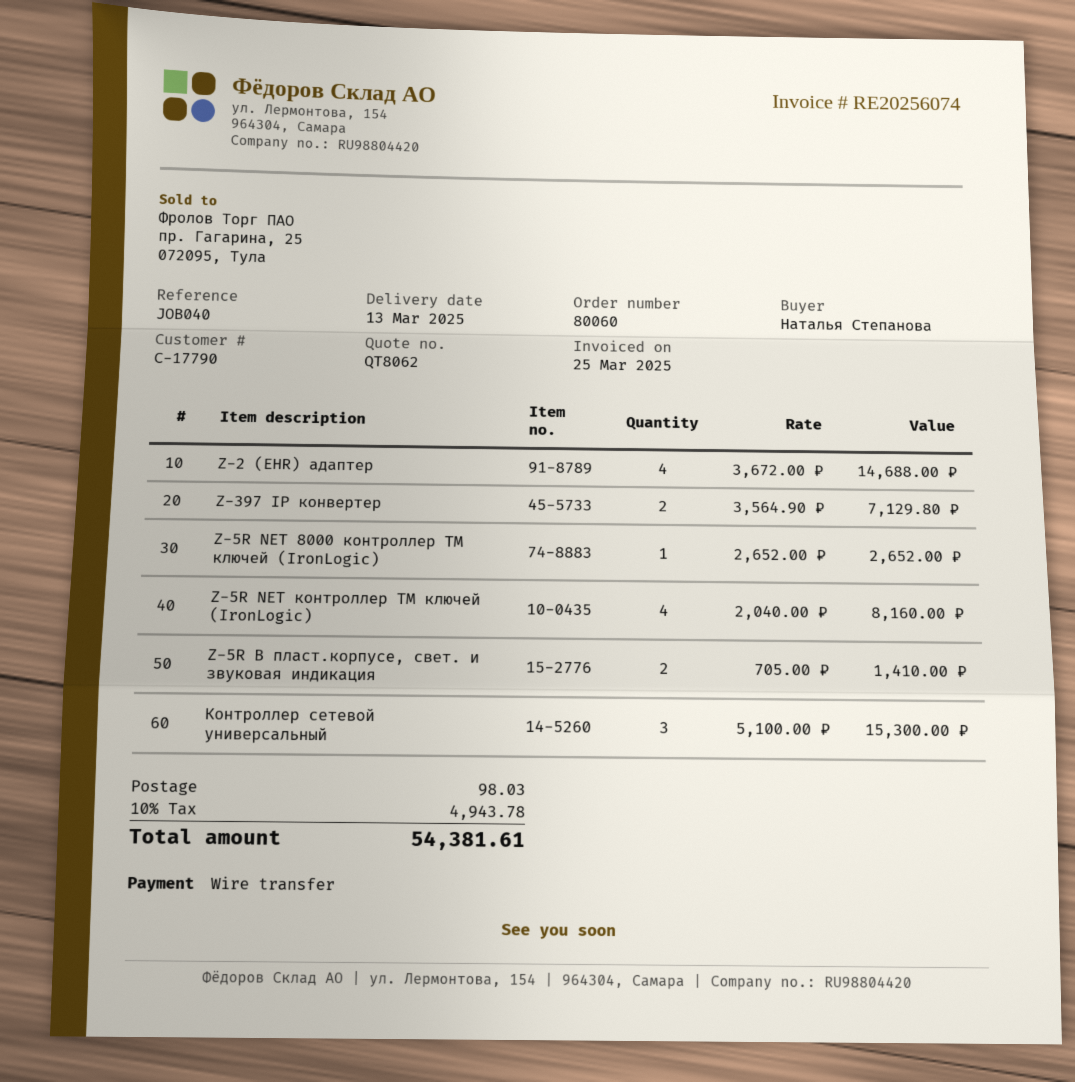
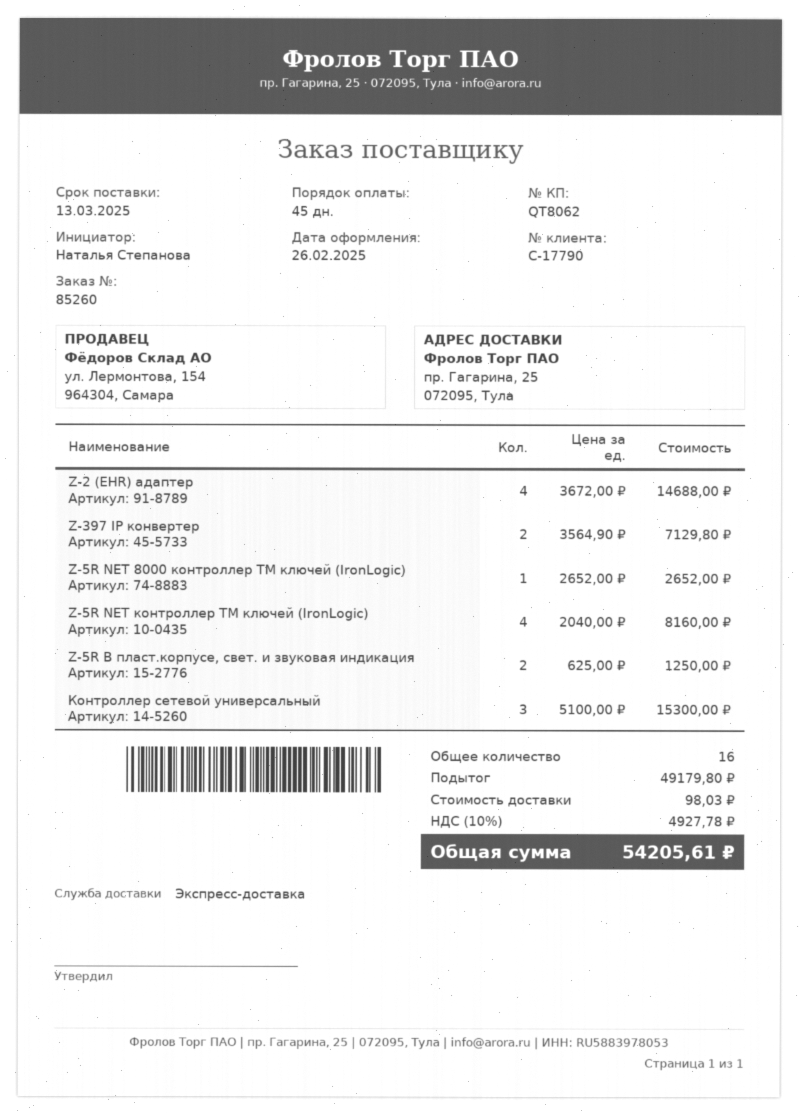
order number: 80060 -> 85260
Z-5R В пласт.корпусе, свет. и звуковая индикация: 2 x 705.00 = 1410.00 -> 2 x 625.00 = 1250.00
tax: 10% = 4943.78 -> 10% = 4927.78
total: 54381.61 -> 54205.61

